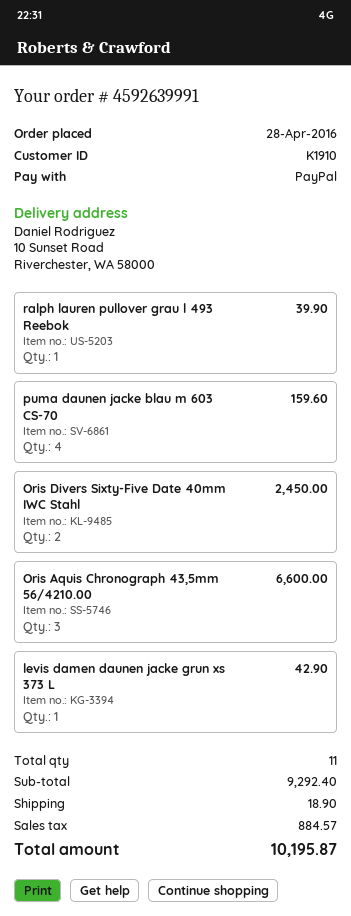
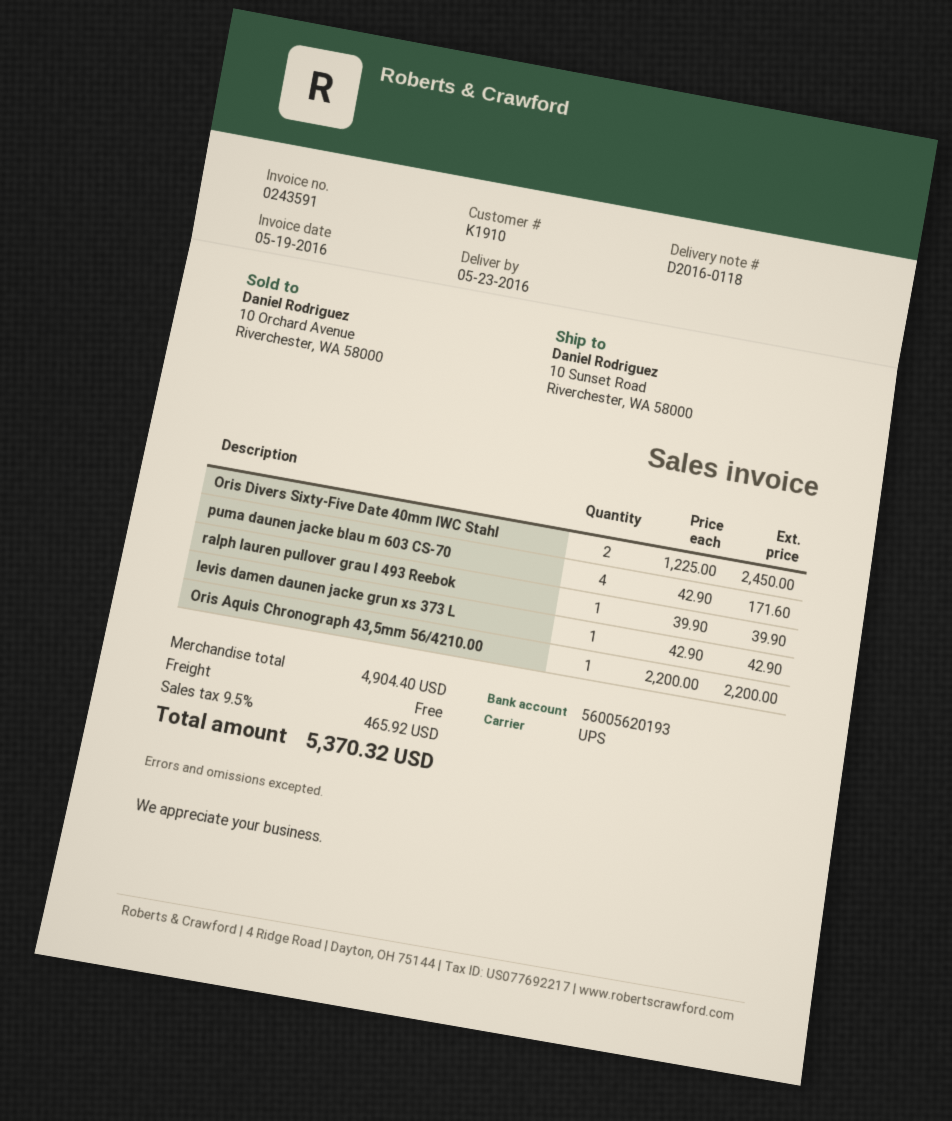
puma daunen jacke blau m 603 CS-70: 4 for 159.60 -> 4 for 171.60
Oris Aquis Chronograph 43,5mm 56/4210.00: 3 for 6600.00 -> 1 for 2200.00
subtotal: 9292.40 -> 4904.40
shipping: 18.90 -> 0.00
tax: 884.57 -> 465.92
total: 10195.87 -> 5370.32

